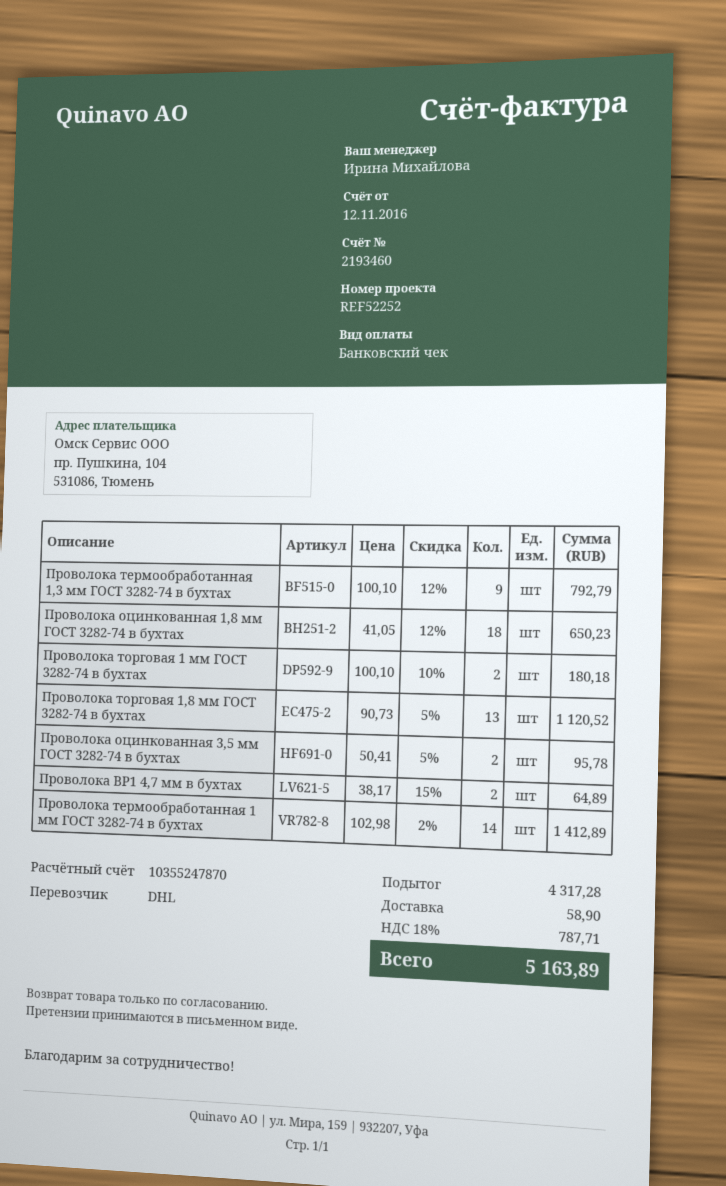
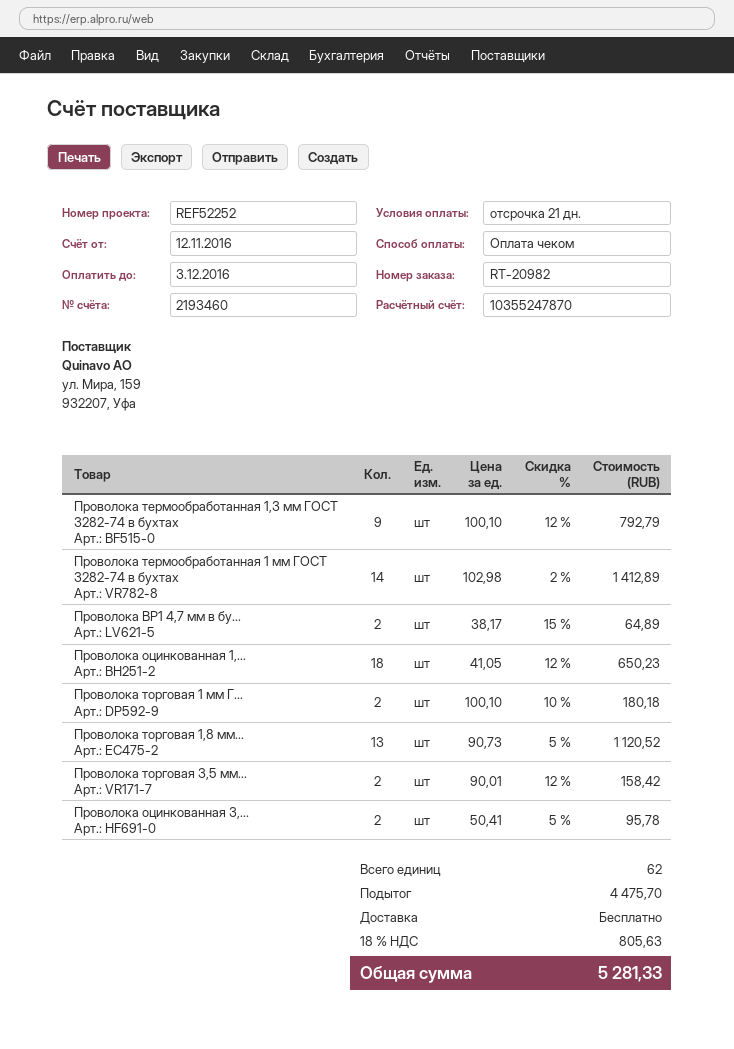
Проволока торговая 3,5 мм...: none -> 2 x 90.01 - 12% = 158.42
subtotal: 4317.28 -> 4475.70
shipping: 58.90 -> 0.00
tax: 18% = 787.71 -> 18% = 805.63
total: 5163.89 -> 5281.33

